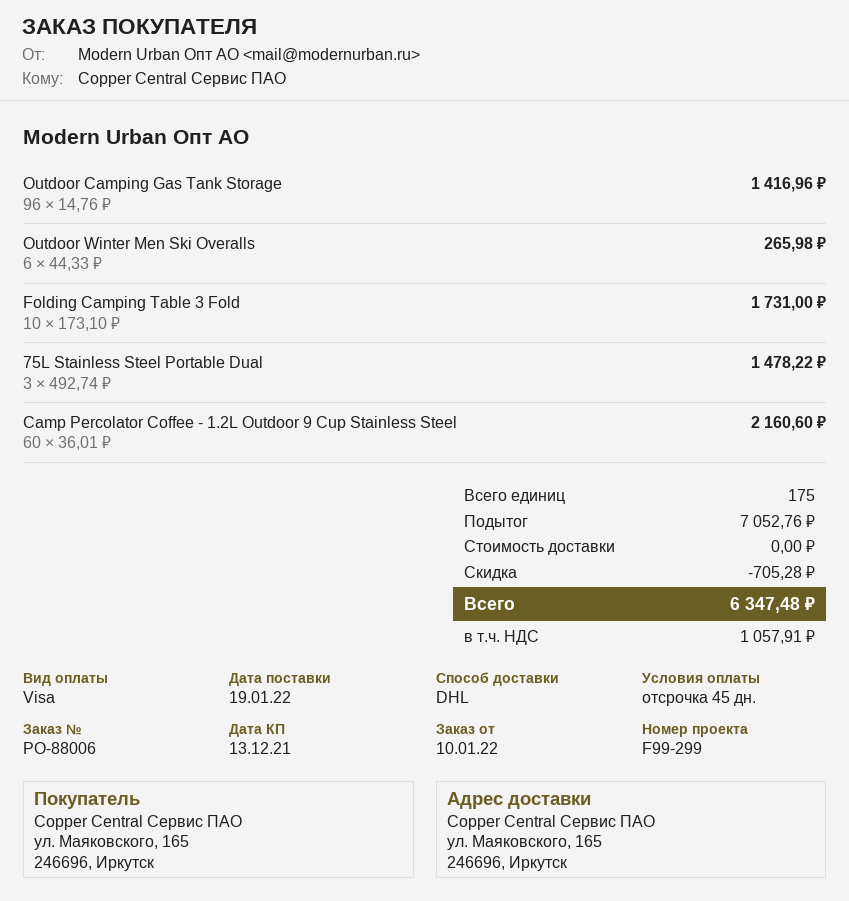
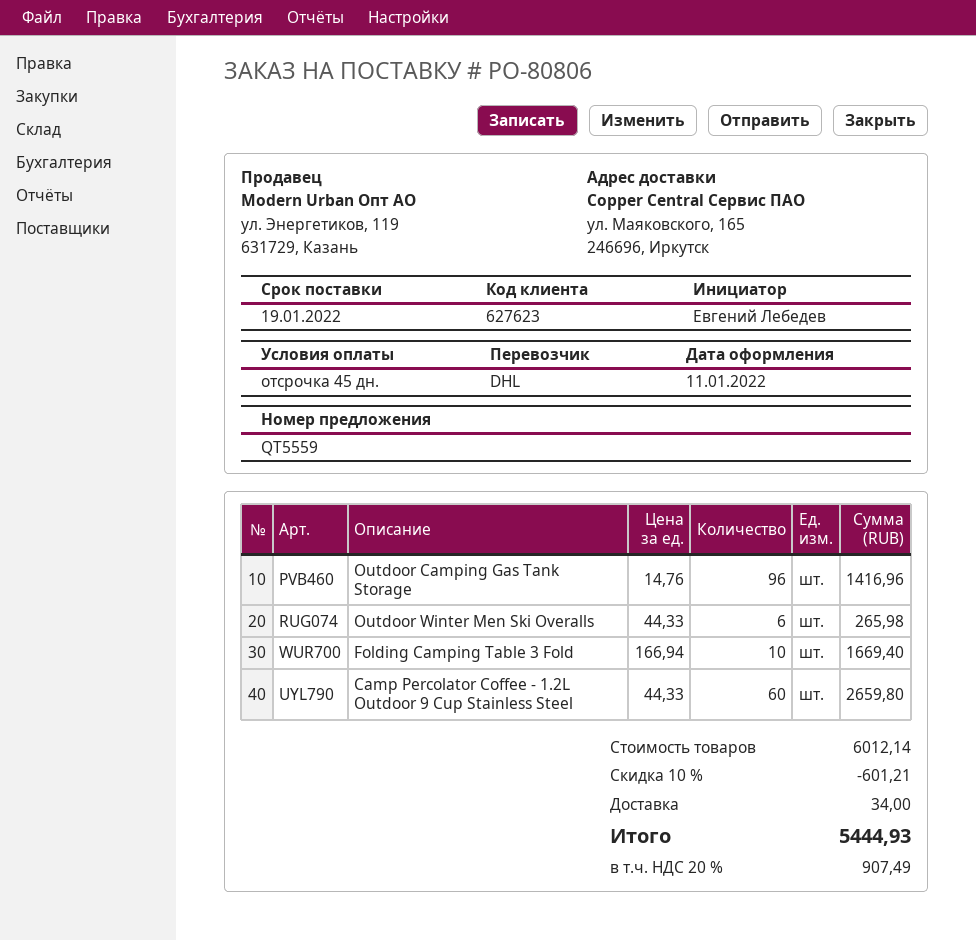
order number: PO-88006 -> PO-80806
order date: 2022-01-10 -> 2022-01-11
Folding Camping Table 3 Fold: 10 x 173.10 = 1731.00 -> 10 x 166.94 = 1669.40
75L Stainless Steel Portable Dual: 3 x 492.74 = 1478.22 -> none
Camp Percolator Coffee - 1.2L Outdoor 9 Cup Stainless Steel: 60 x 36.01 = 2160.60 -> 60 x 44.33 = 2659.80
subtotal: 7052.76 -> 6012.14
discount: 705.28 -> 601.21
shipping: 0.00 -> 34.00
tax: 1057.91 -> 907.49
total: 6347.48 -> 5444.93

